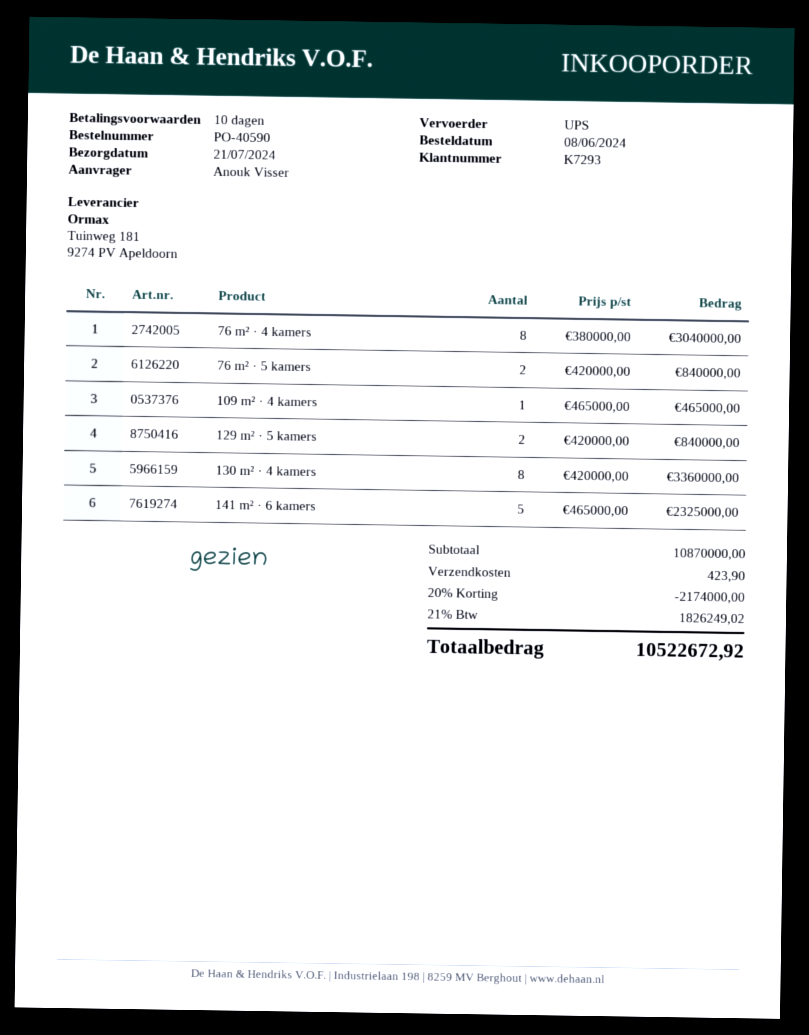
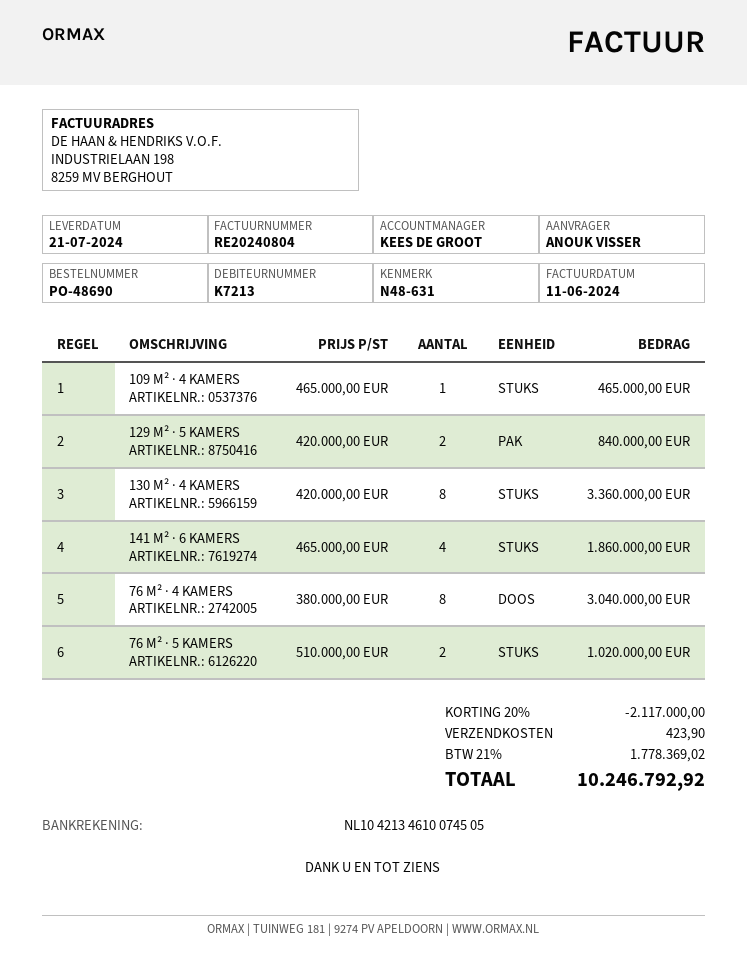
order number: PO-40590 -> PO-48690
customer number: K7293 -> K7213
76 m² · 5 kamers: 2 x 420000.00 = 840000.00 -> 2 x 510000.00 = 1020000.00
141 m² · 6 kamers: 5 x 465000.00 = 2325000.00 -> 4 x 465000.00 = 1860000.00
discount: 20% = 2174000.00 -> 20% = 2117000.00
tax: 21% = 1826249.02 -> 21% = 1778369.02
total: 10522672.92 -> 10246792.92

